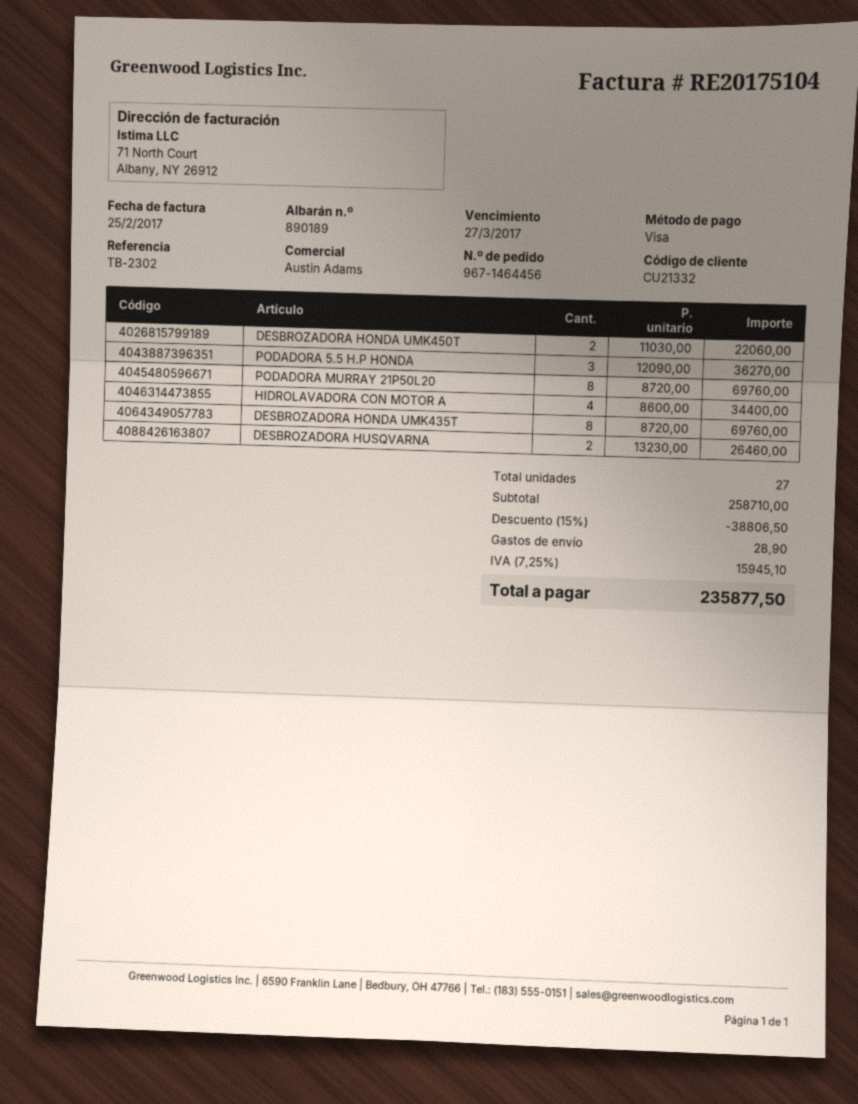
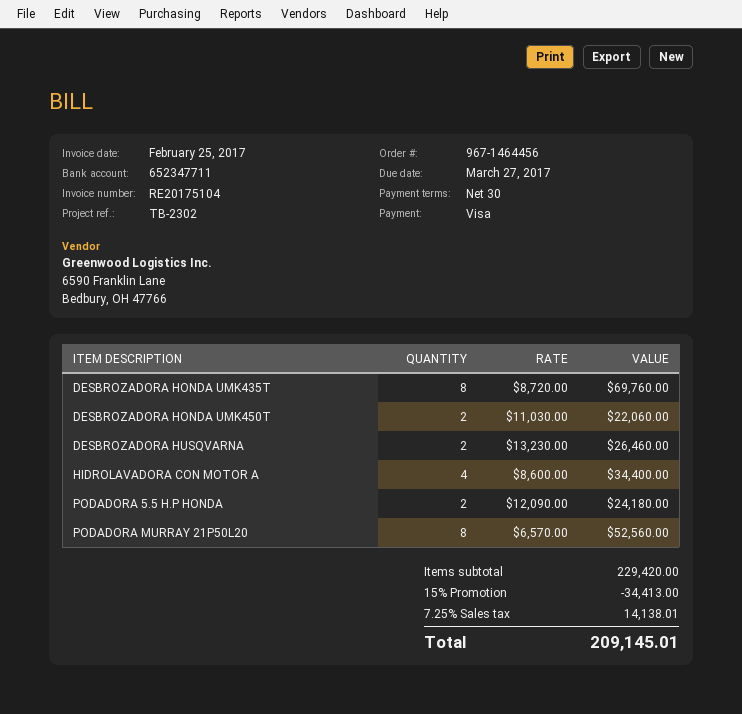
PODADORA 5.5 H.P HONDA: 3 x 12090.00 = 36270.00 -> 2 x 12090.00 = 24180.00
PODADORA MURRAY 21P50L20: 8 x 8720.00 = 69760.00 -> 8 x 6570.00 = 52560.00
subtotal: 258710.00 -> 229420.00
discount: 15% = 38806.50 -> 15% = 34413.00
shipping: 28.90 -> none
tax: 7.25% = 15945.10 -> 7.25% = 14138.01
total: 235877.50 -> 209145.01

